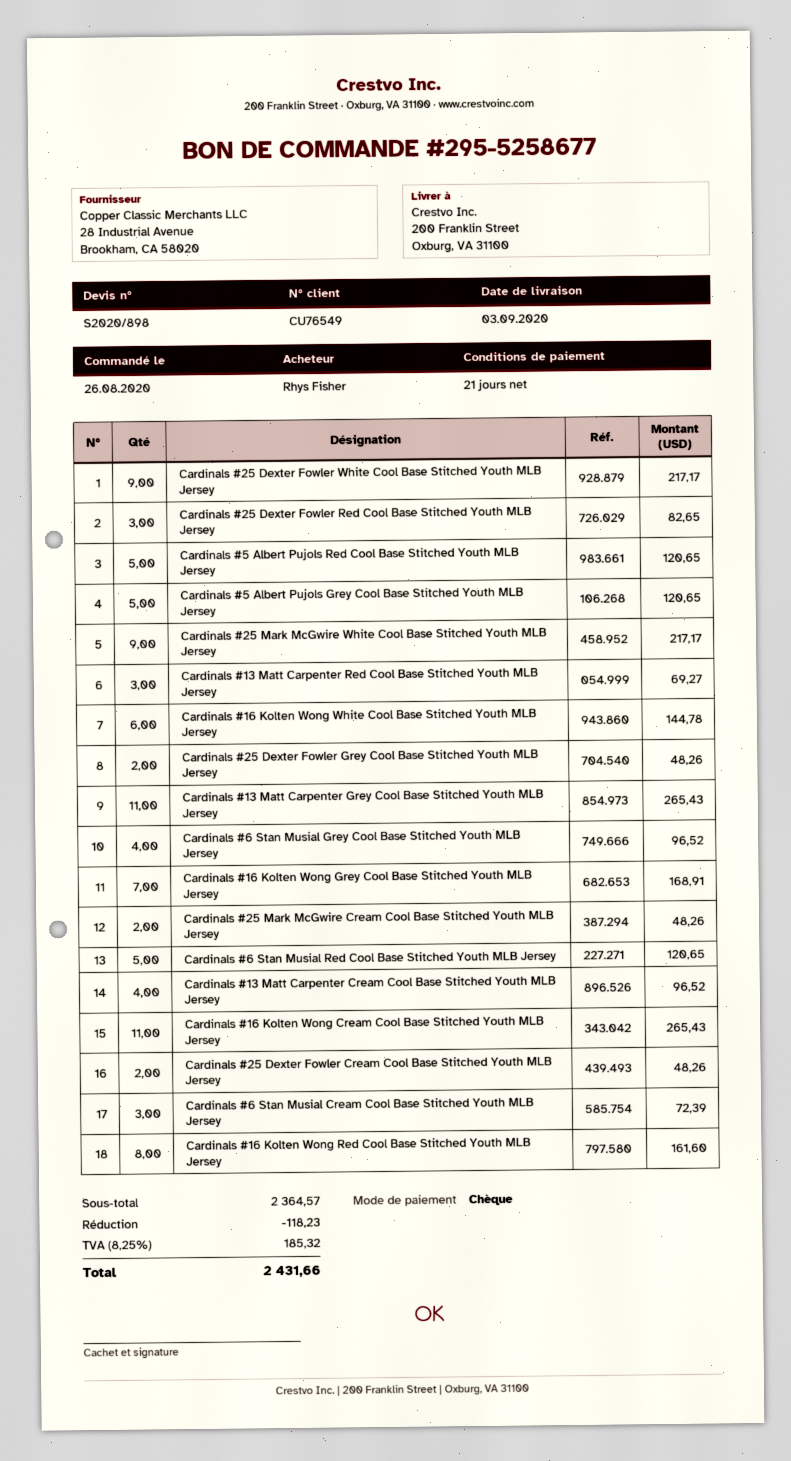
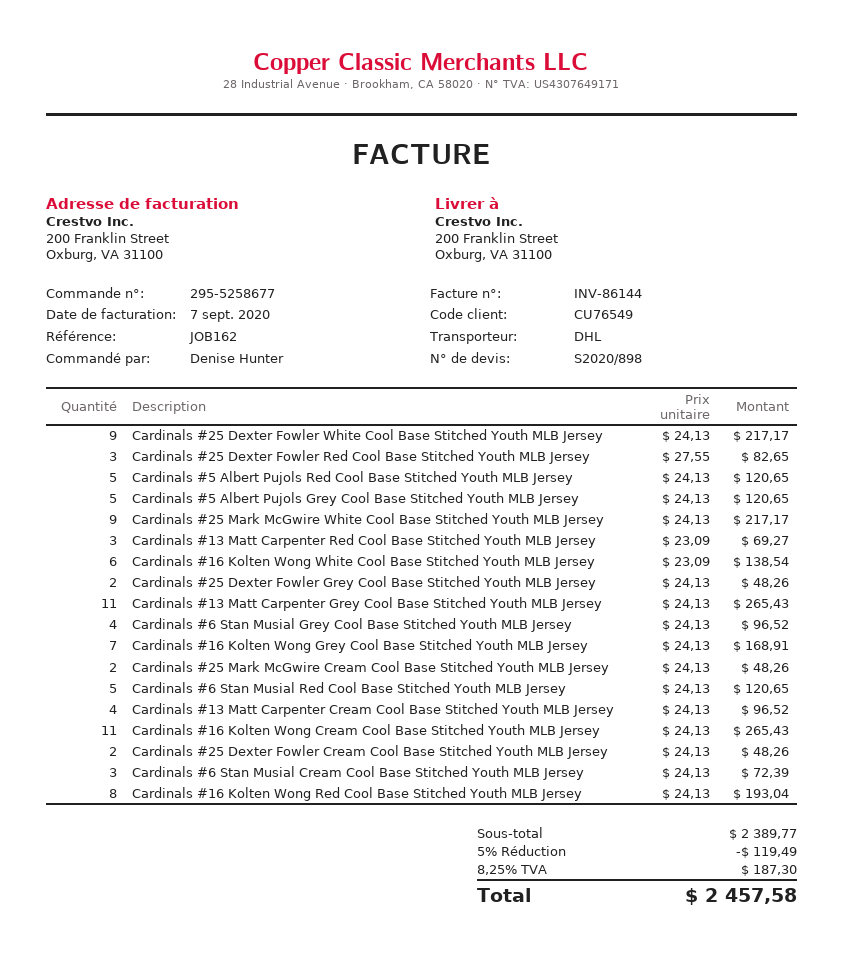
ordered by: Rhys Fisher -> Denise Hunter
Cardinals #16 Kolten Wong White Cool Base Stitched Youth MLB Jersey: 6 for 144.78 -> 6 for 138.54
Cardinals #16 Kolten Wong Red Cool Base Stitched Youth MLB Jersey: 8 for 161.60 -> 8 for 193.04
subtotal: 2364.57 -> 2389.77
discount: 118.23 -> 119.49
tax: 8.25% = 185.32 -> 8.25% = 187.30
total: 2431.66 -> 2457.58

